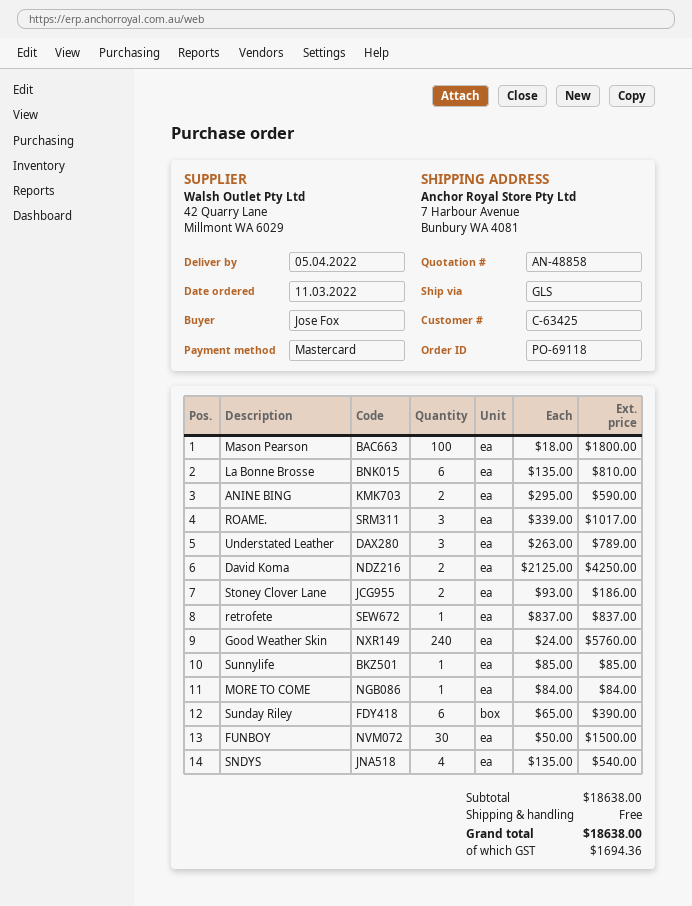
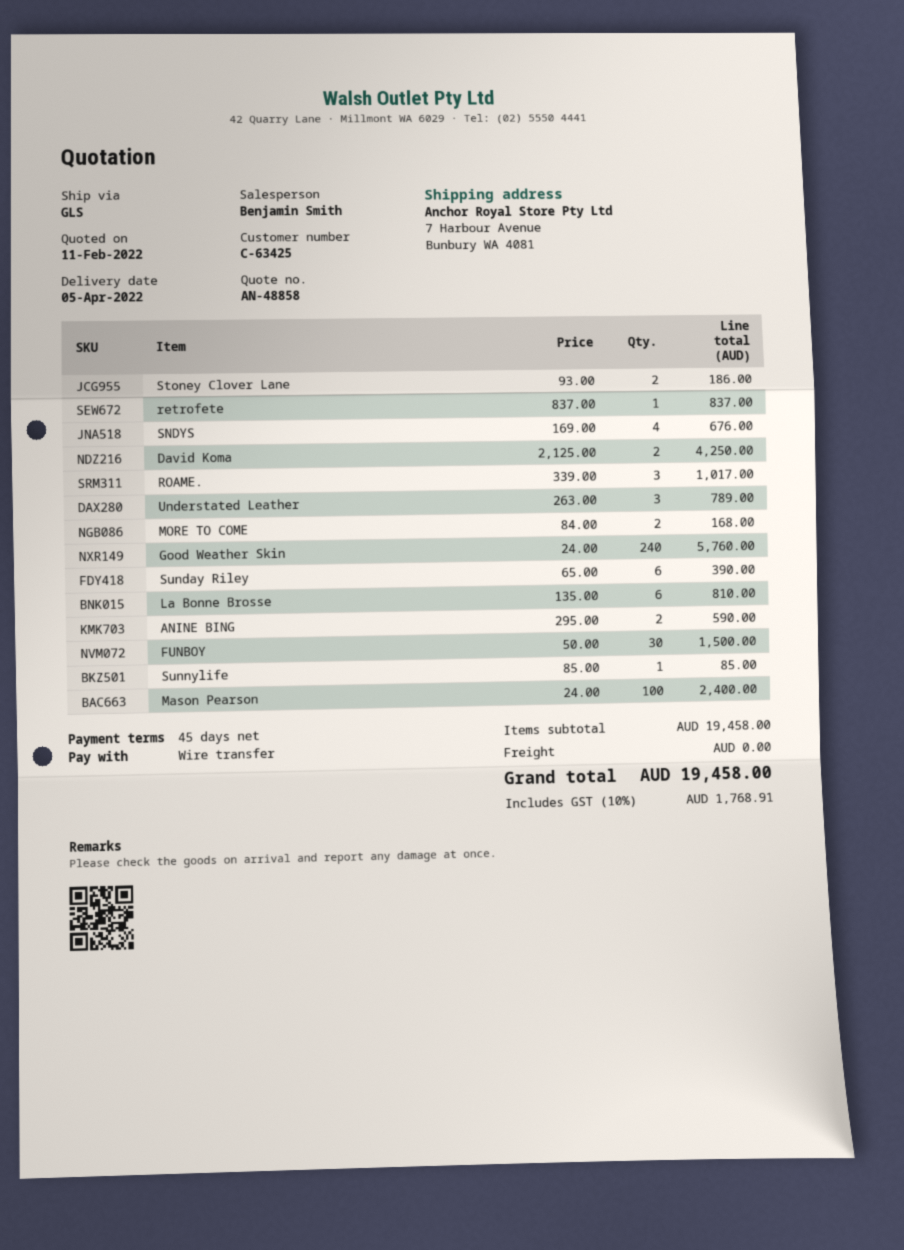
payment method: Mastercard -> bank transfer
Mason Pearson: 100 x 18.00 = 1800.00 -> 100 x 24.00 = 2400.00
MORE TO COME: 1 x 84.00 = 84.00 -> 2 x 84.00 = 168.00
SNDYS: 4 x 135.00 = 540.00 -> 4 x 169.00 = 676.00
subtotal: 18638.00 -> 19458.00
tax: 1694.36 -> 1768.91
total: 18638.00 -> 19458.00

